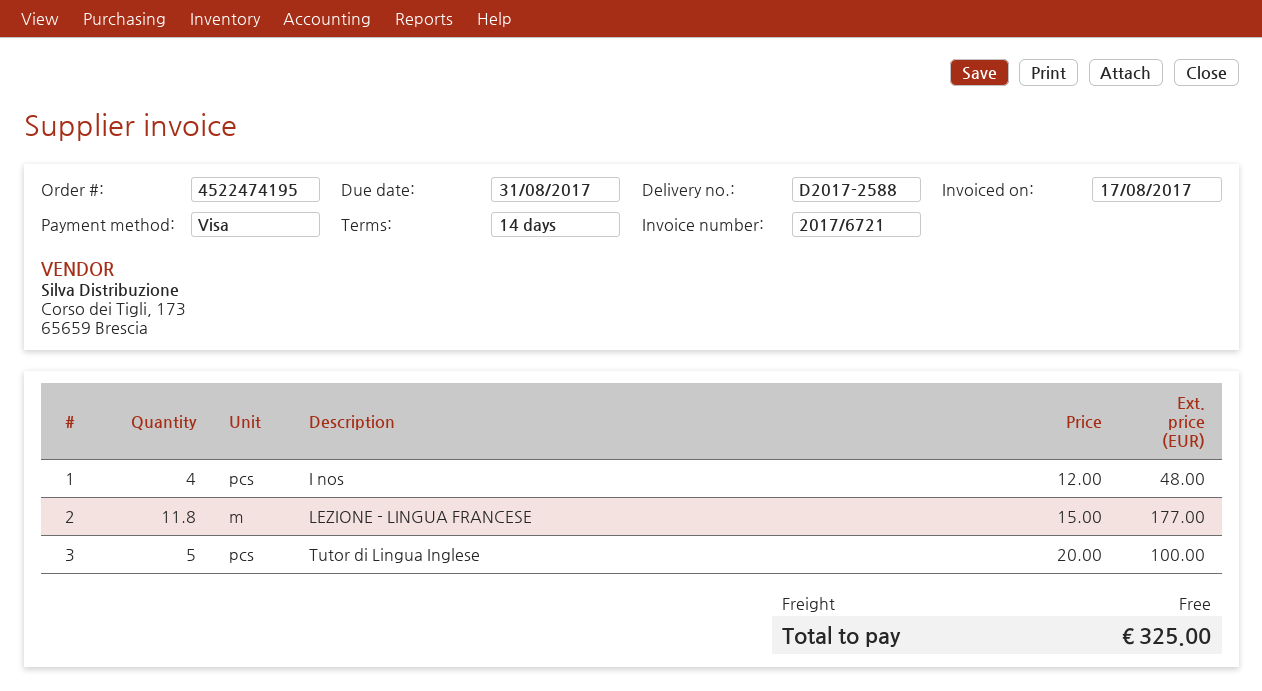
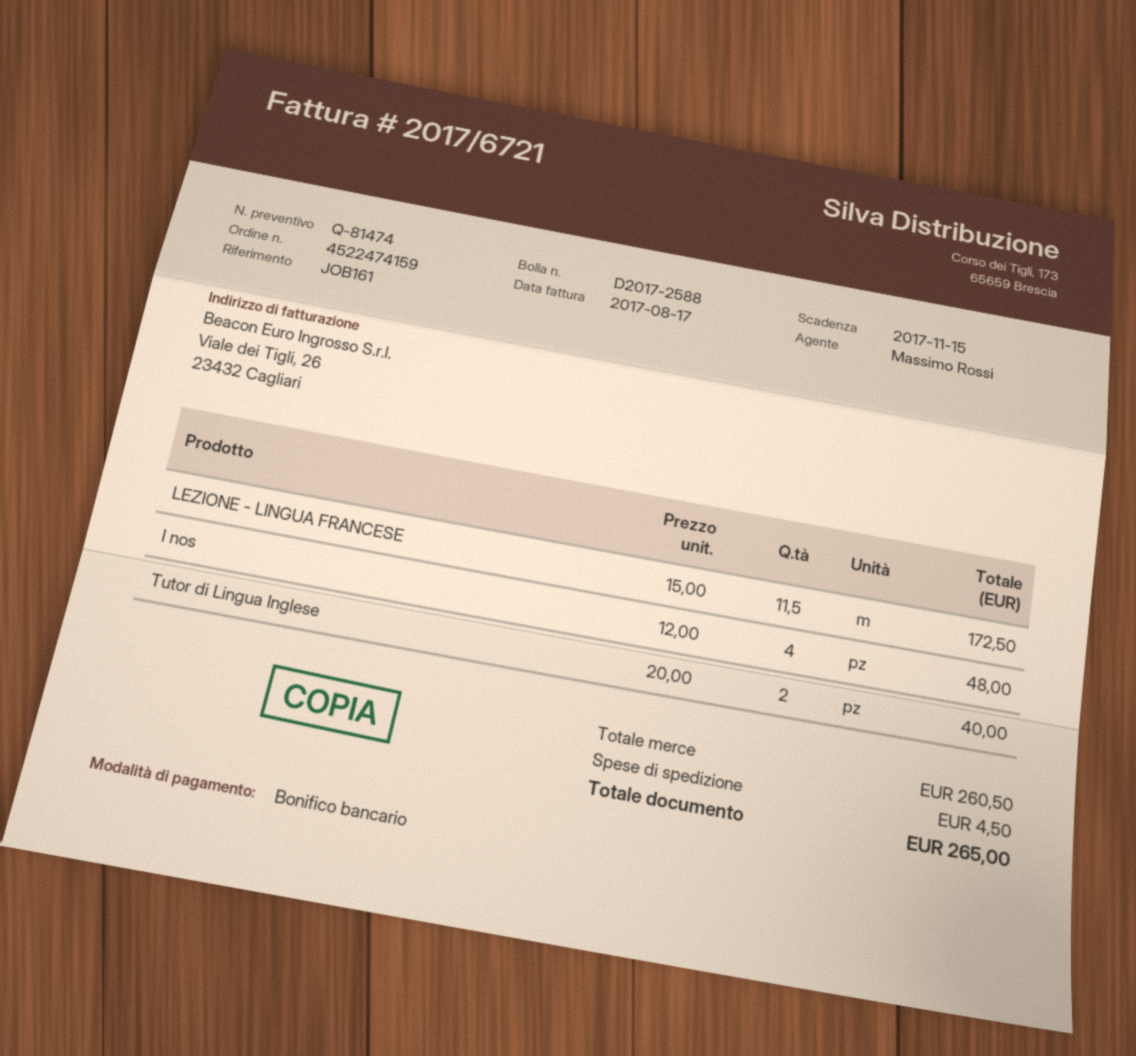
order number: 4522474195 -> 4522474159
due date: 2017-08-31 -> 2017-11-15
payment method: Visa -> bank transfer
LEZIONE - LINGUA FRANCESE: 11.8 x 15.00 = 177.00 -> 11.5 x 15.00 = 172.50
Tutor di Lingua Inglese: 5 x 20.00 = 100.00 -> 2 x 20.00 = 40.00
shipping: 0.00 -> 4.50
total: 325.00 -> 265.00

